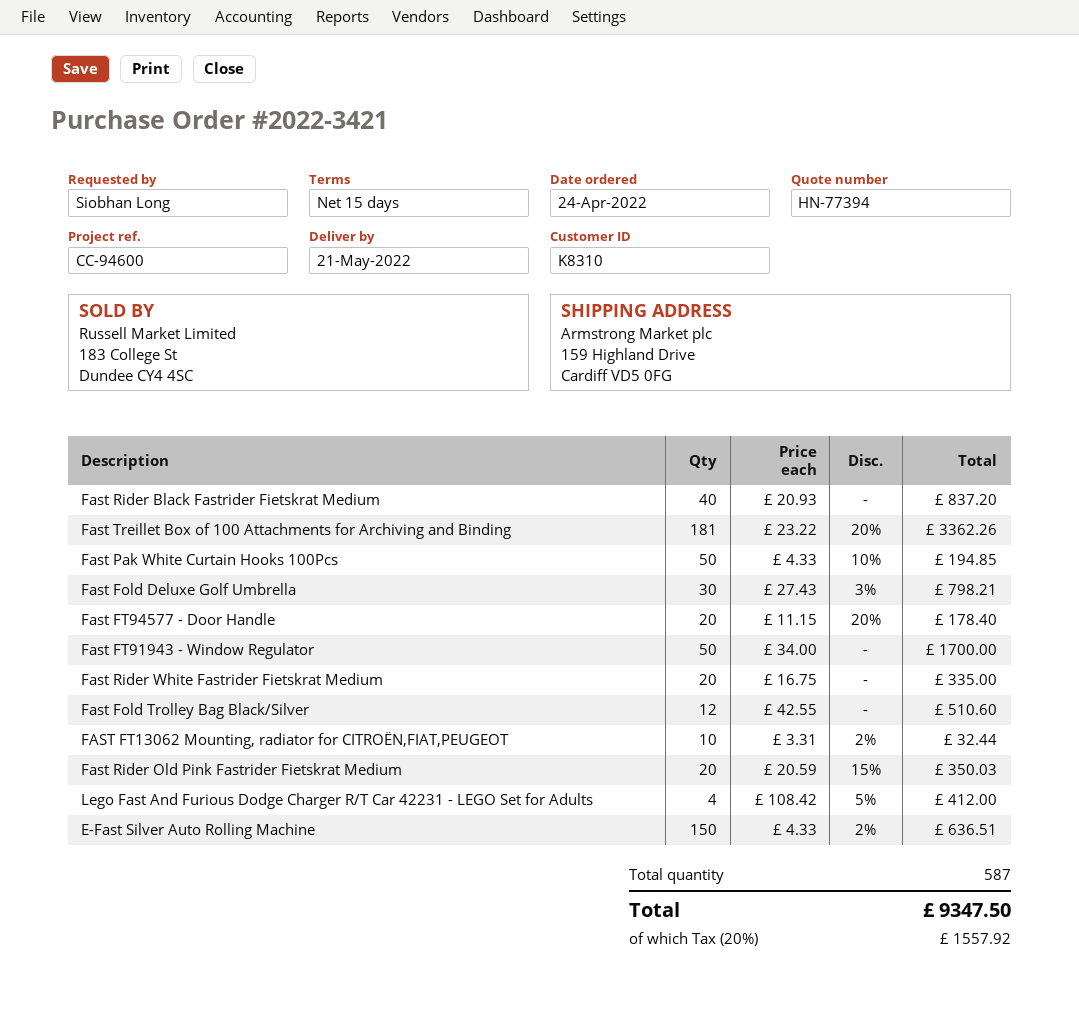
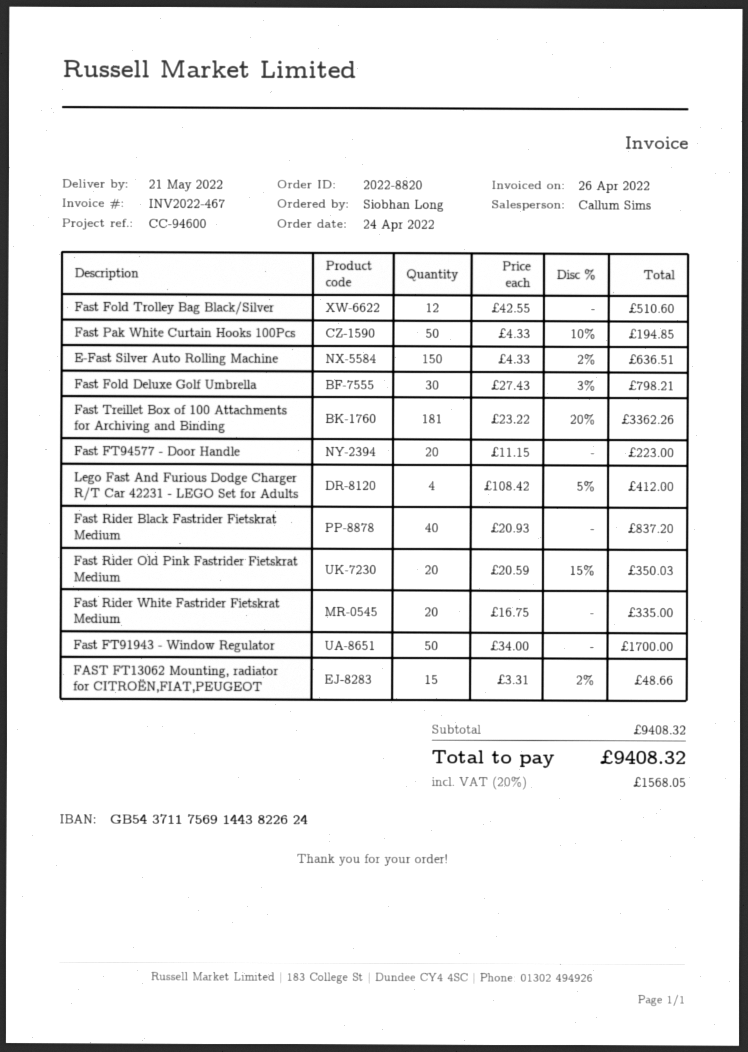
order number: 2022-3421 -> 2022-8820
Fast FT94577 - Door Handle: 20 x 11.15 - 20% = 178.40 -> 20 x 11.15 = 223.00
FAST FT13062 Mounting, radiator for CITROËN,FIAT,PEUGEOT: 10 x 3.31 - 2% = 32.44 -> 15 x 3.31 - 2% = 48.66
tax: 20% = 1557.92 -> 20% = 1568.05
total: 9347.50 -> 9408.32

